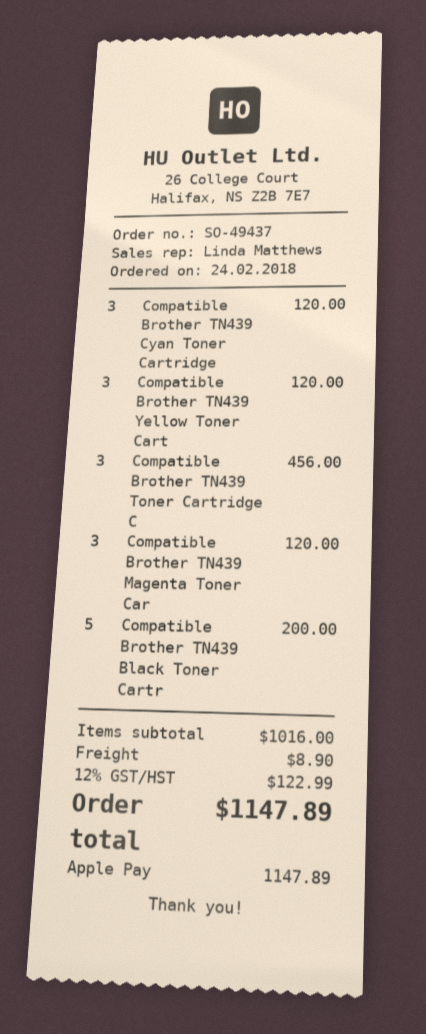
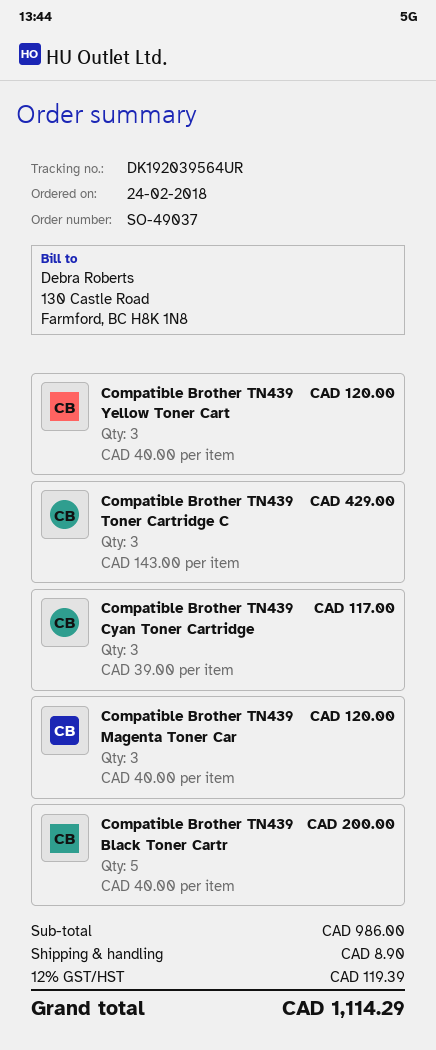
order number: SO-49437 -> SO-49037
Compatible Brother TN439 Cyan Toner Cartridge: 3 for 120.00 -> 3 for 117.00
Compatible Brother TN439 Toner Cartridge C: 3 for 456.00 -> 3 for 429.00
subtotal: 1016.00 -> 986.00
tax: 12% = 122.99 -> 12% = 119.39
total: 1147.89 -> 1114.29

